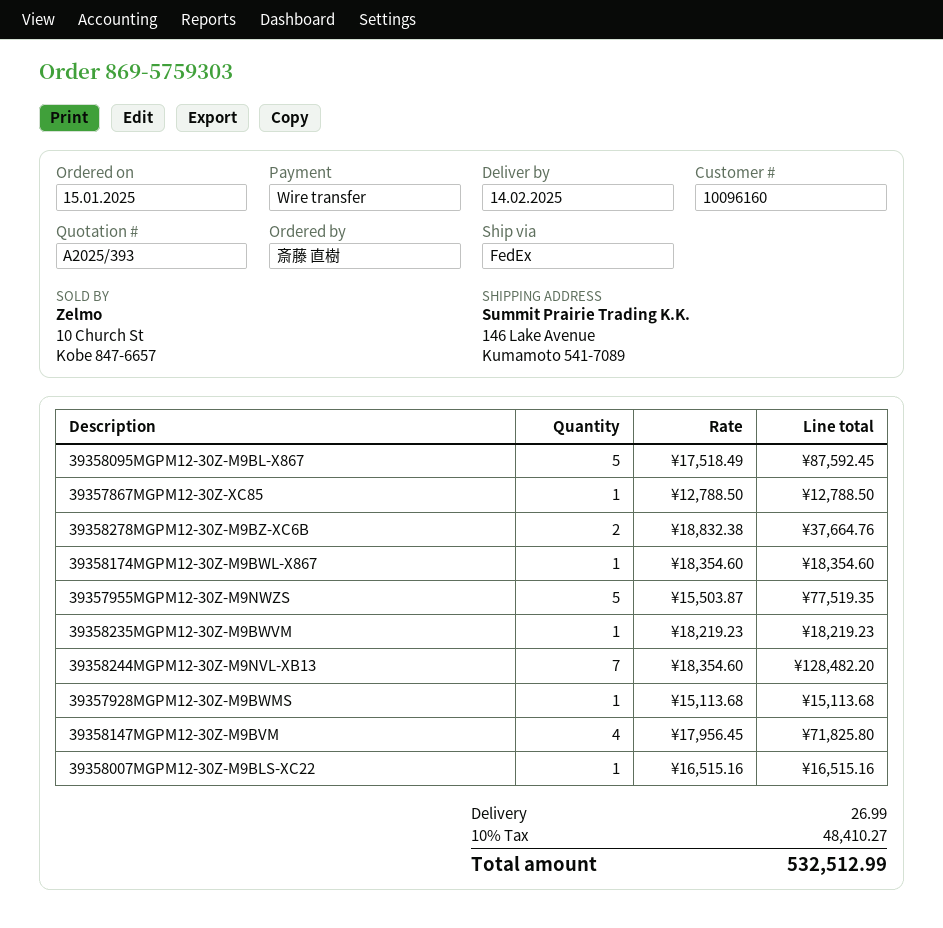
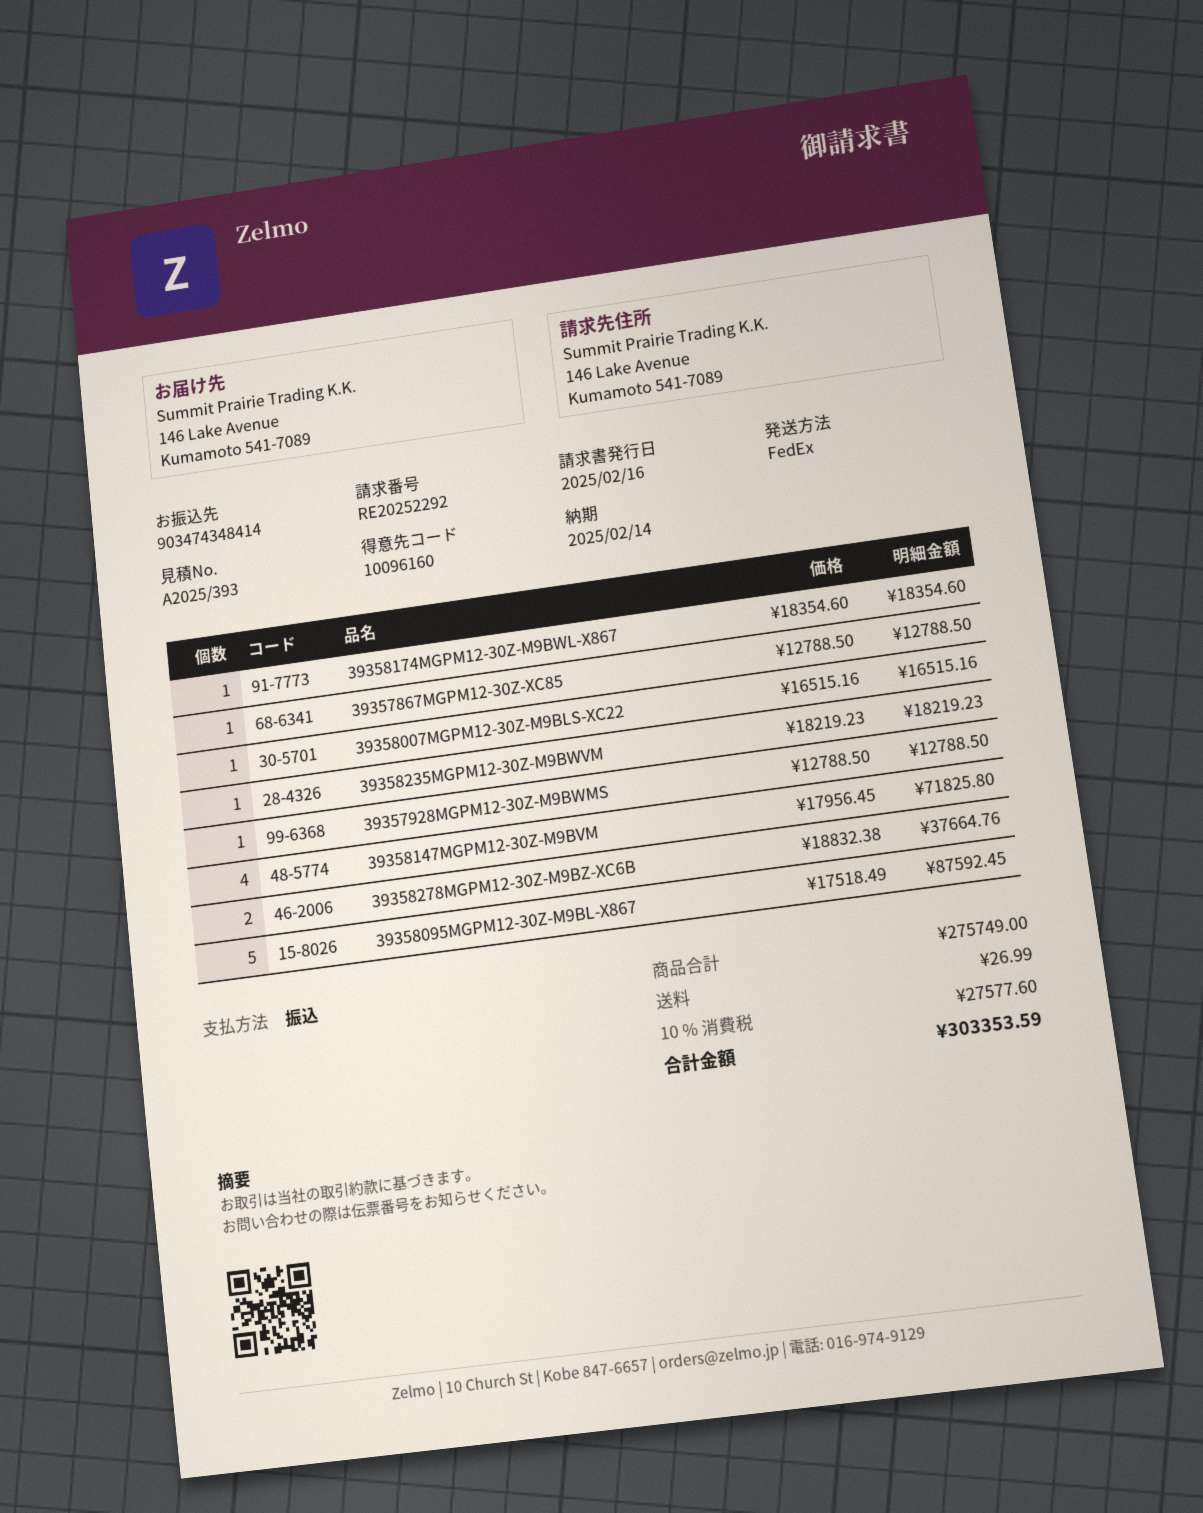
39357955MGPM12-30Z-M9NWZS: 5 x 15503.87 = 77519.35 -> none
39358244MGPM12-30Z-M9NVL-XB13: 7 x 18354.60 = 128482.20 -> none
39357928MGPM12-30Z-M9BWMS: 1 x 15113.68 = 15113.68 -> 1 x 12788.50 = 12788.50
tax: 10% = 48410.27 -> 10% = 27577.60
total: 532512.99 -> 303353.59

